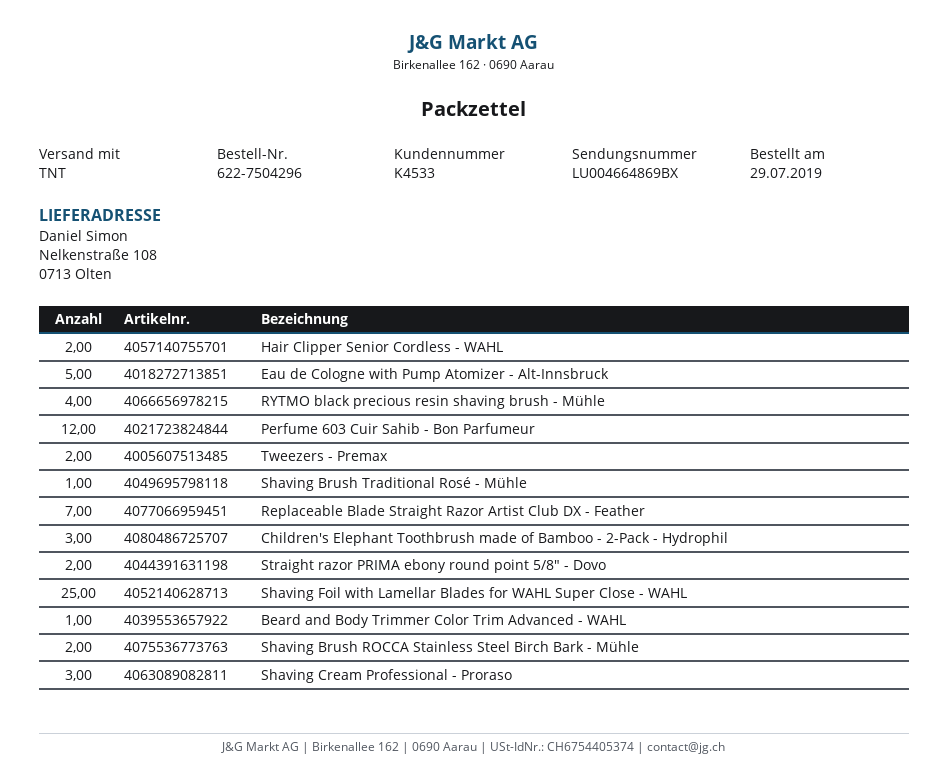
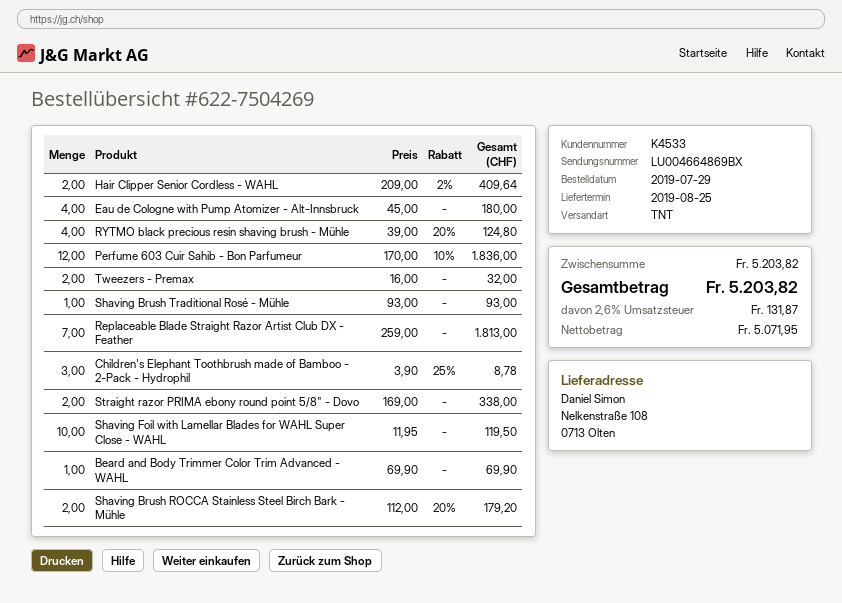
order number: 622-7504296 -> 622-7504269
Eau de Cologne with Pump Atomizer - Alt-Innsbruck: 5 -> 4
Shaving Foil with Lamellar Blades for WAHL Super Close - WAHL: 25 -> 10
Shaving Cream Professional - Proraso: 3 -> none

